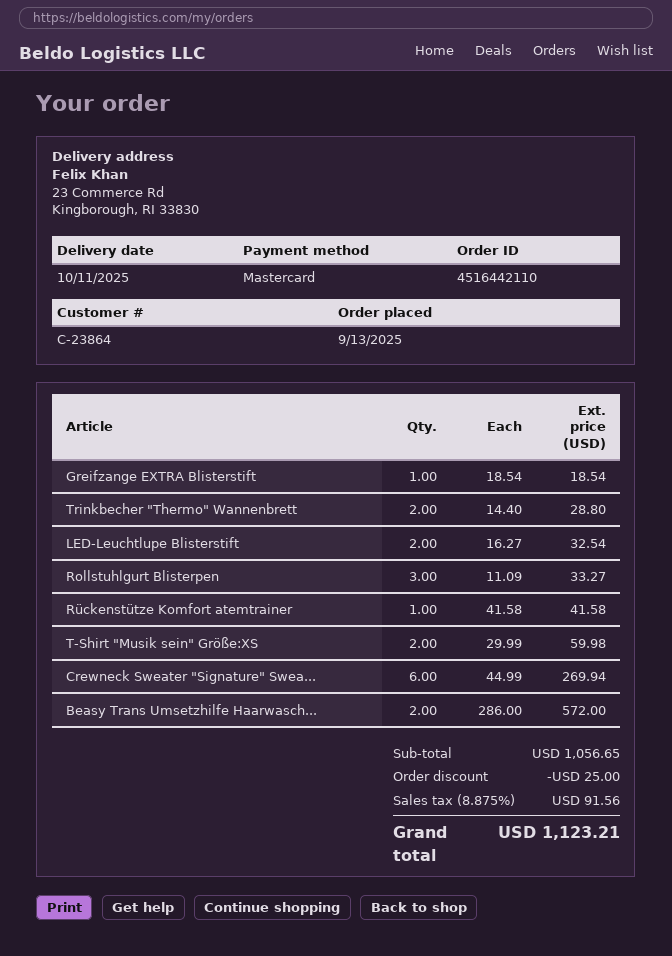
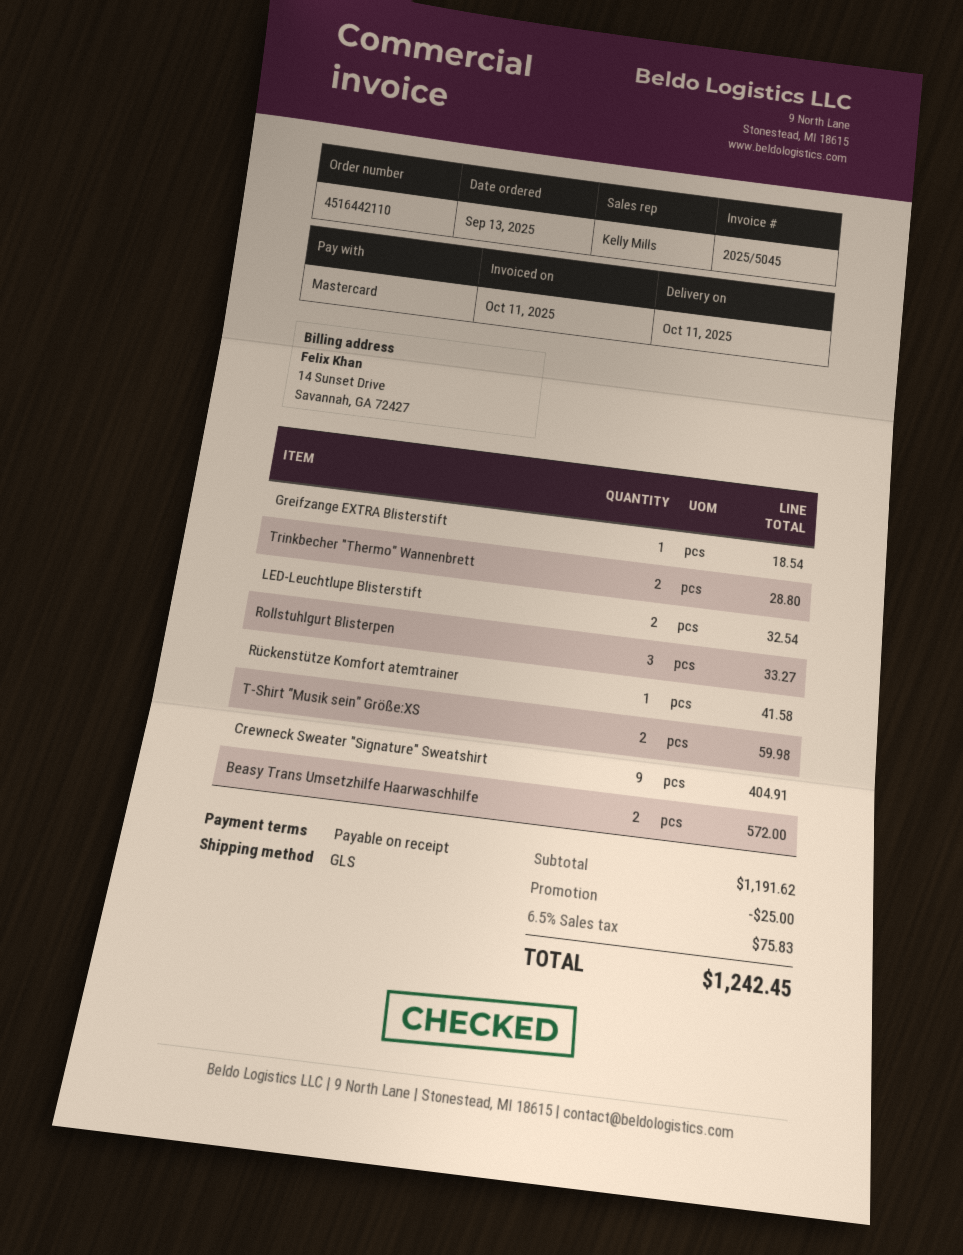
Crewneck Sweater "Signature" Swea...: 6 for 269.94 -> 9 for 404.91
subtotal: 1056.65 -> 1191.62
tax: 8.875% = 91.56 -> 6.5% = 75.83
total: 1123.21 -> 1242.45

